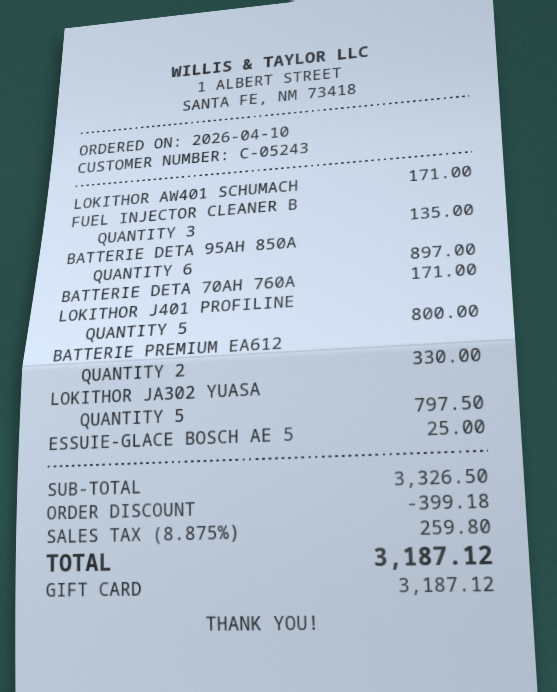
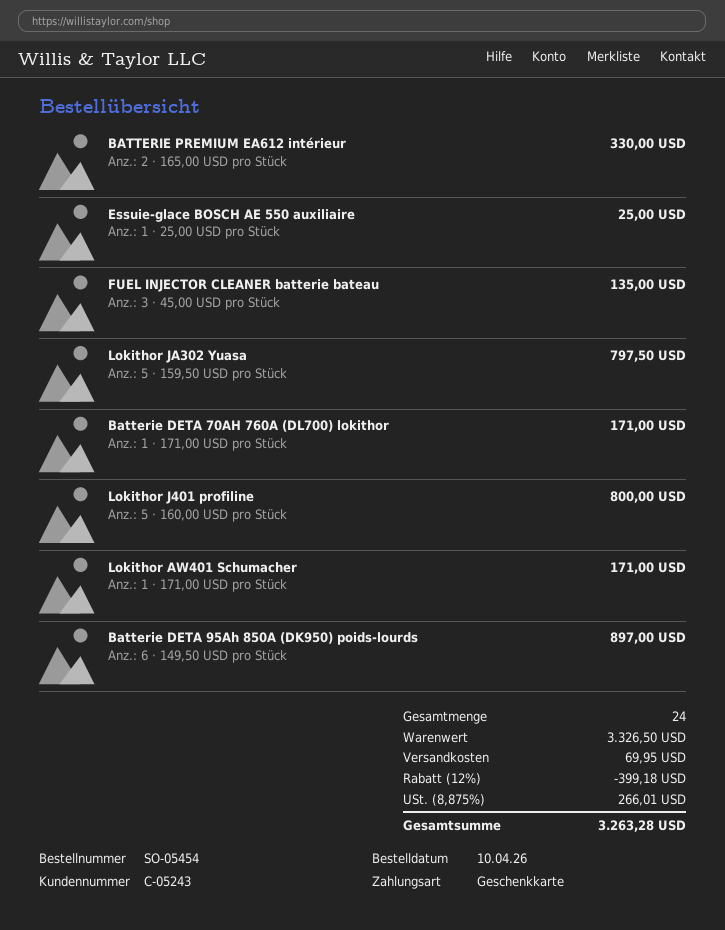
shipping: none -> 69.95
tax: 8.875% = 259.80 -> 8.875% = 266.01
total: 3187.12 -> 3263.28

